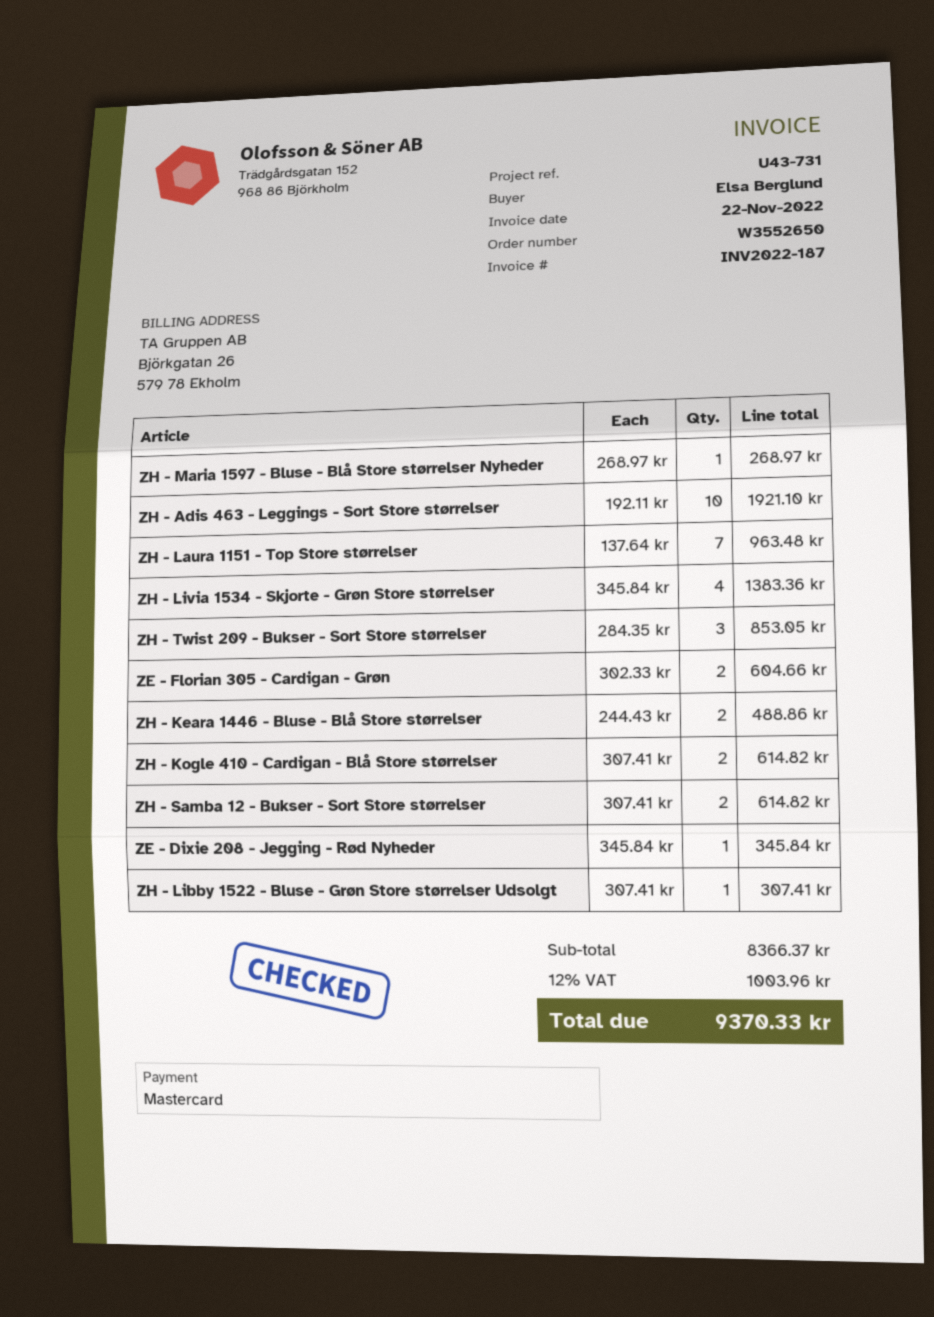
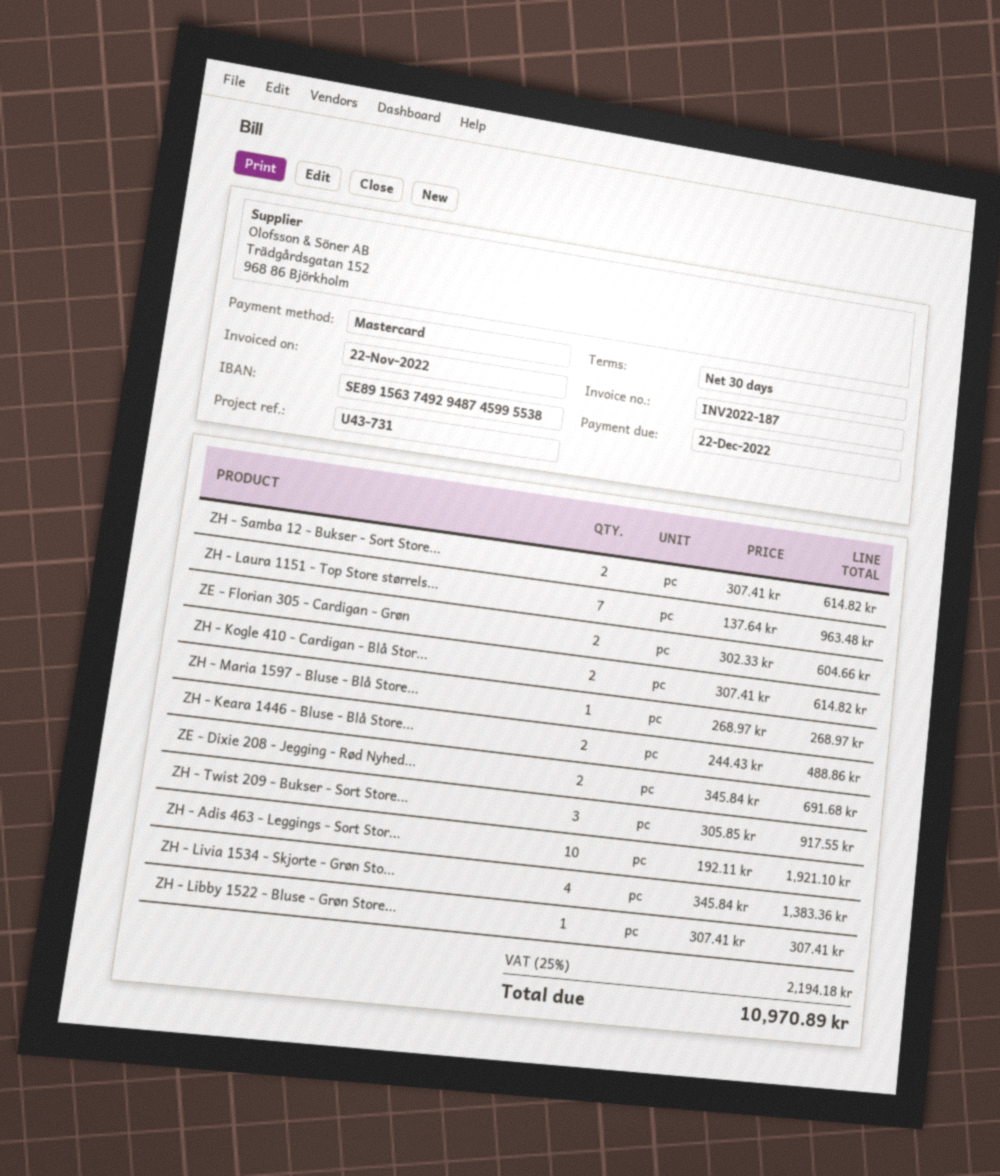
ZH - Twist 209 - Bukser - Sort Store størrelser: 3 x 284.35 = 853.05 -> 3 x 305.85 = 917.55
ZE - Dixie 208 - Jegging - Rød Nyheder: 1 x 345.84 = 345.84 -> 2 x 345.84 = 691.68
tax: 12% = 1003.96 -> 25% = 2194.18
total: 9370.33 -> 10970.89

